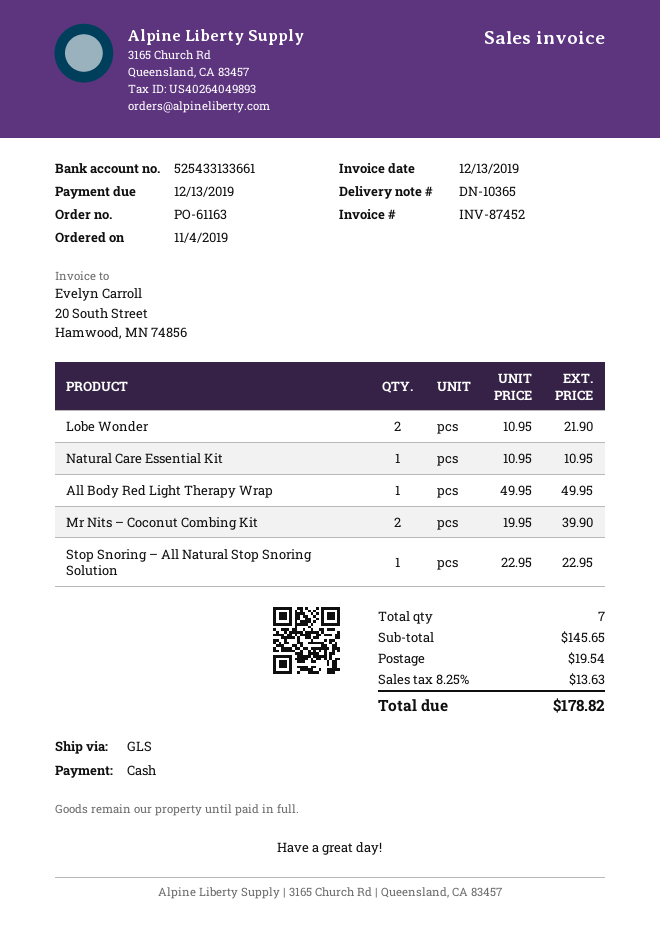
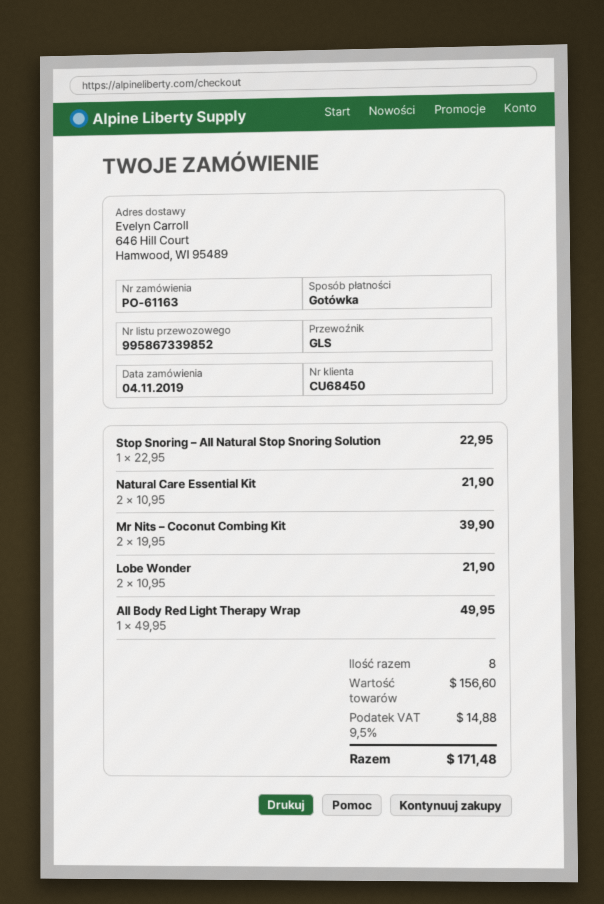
Natural Care Essential Kit: 1 x 10.95 = 10.95 -> 2 x 10.95 = 21.90
total quantity: 7 -> 8
subtotal: 145.65 -> 156.60
shipping: 19.54 -> none
tax: 8.25% = 13.63 -> 9.5% = 14.88
total: 178.82 -> 171.48

